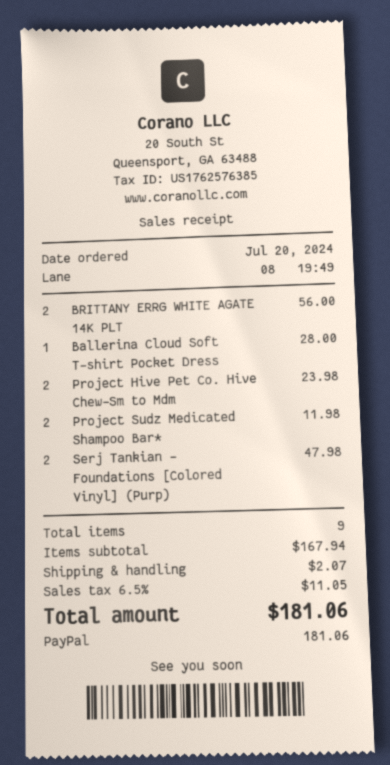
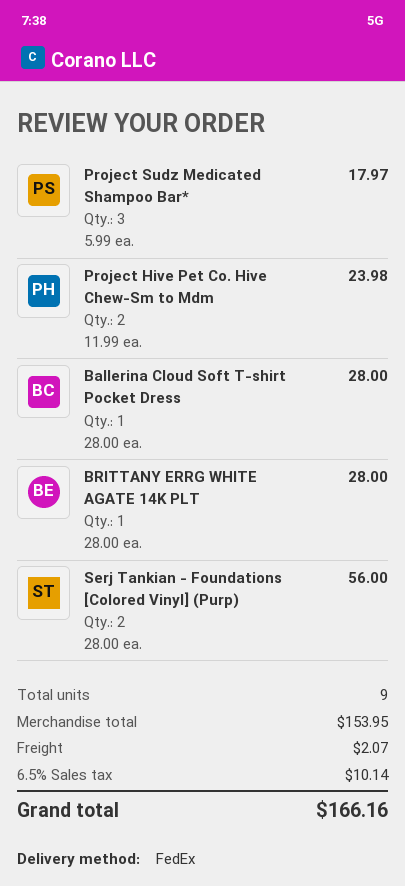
BRITTANY ERRG WHITE AGATE 14K PLT: 2 for 56.00 -> 1 for 28.00
Project Sudz Medicated Shampoo Bar*: 2 for 11.98 -> 3 for 17.97
Serj Tankian - Foundations [Colored Vinyl] (Purp): 2 for 47.98 -> 2 for 56.00
subtotal: 167.94 -> 153.95
tax: 6.5% = 11.05 -> 6.5% = 10.14
total: 181.06 -> 166.16

